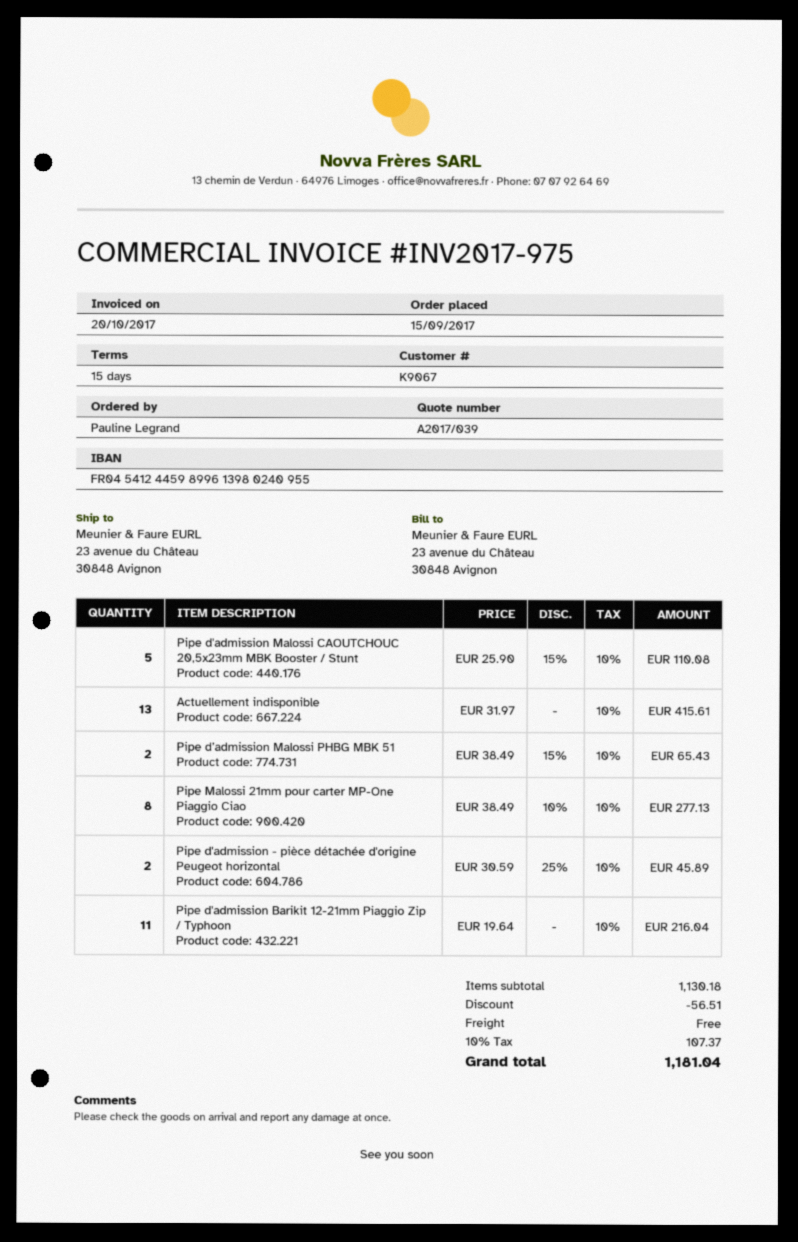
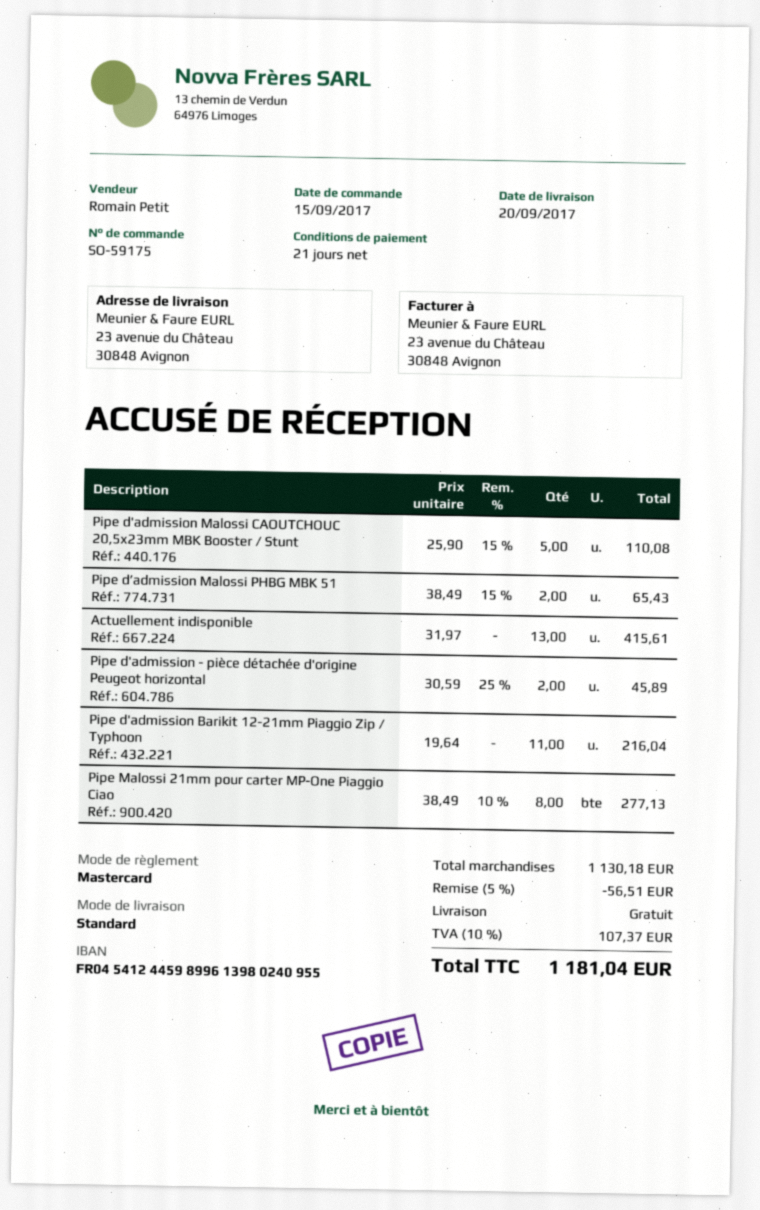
payment terms: 15 days -> 21 days

